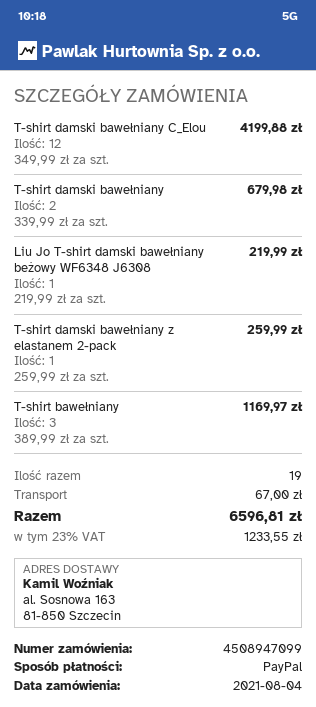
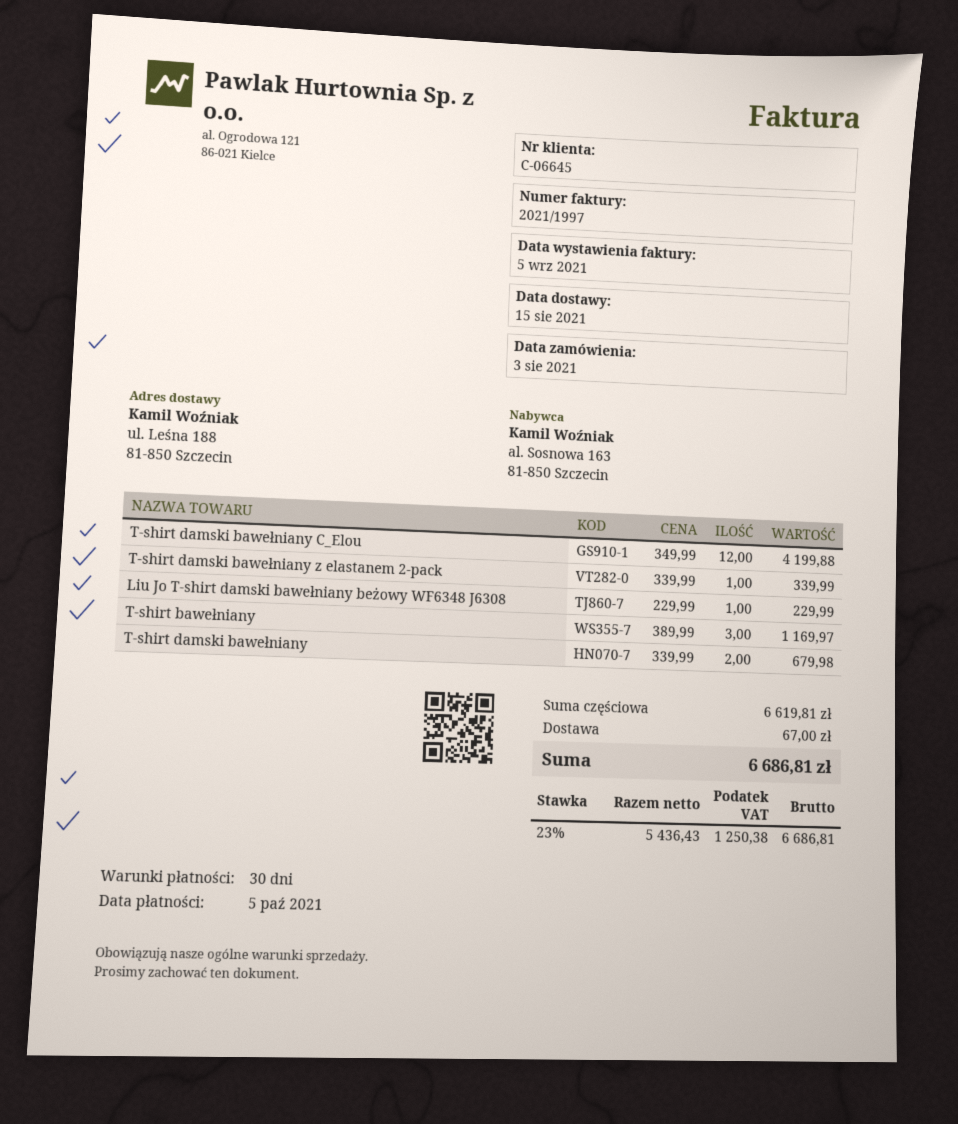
order date: 2021-08-04 -> 2021-08-03
ship to: al. Sosnowa 163, 81-850 Szczecin -> ul. Leśna 188, 81-850 Szczecin
Liu Jo T-shirt damski bawełniany beżowy WF6348 J6308: 1 x 219.99 = 219.99 -> 1 x 229.99 = 229.99
T-shirt damski bawełniany z elastanem 2-pack: 1 x 259.99 = 259.99 -> 1 x 339.99 = 339.99
tax: 23% = 1233.55 -> 23% = 1250.38
total: 6596.81 -> 6686.81

